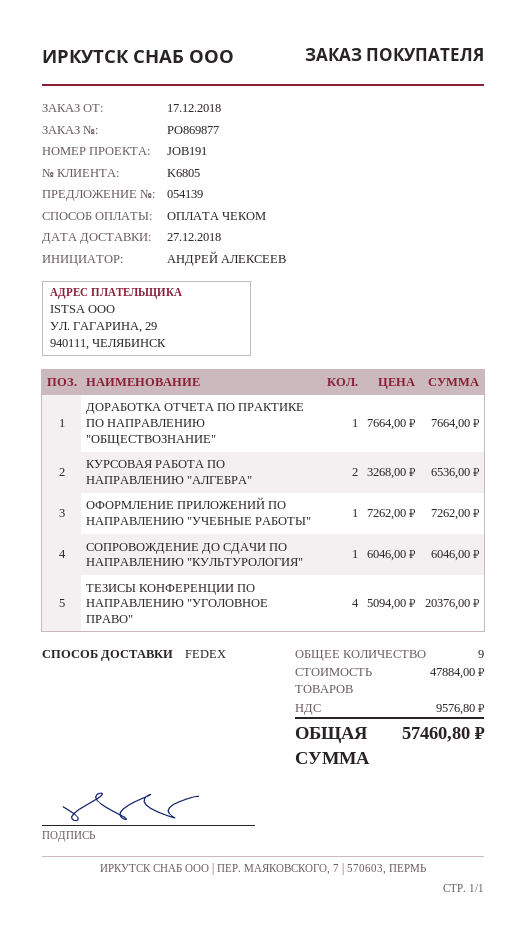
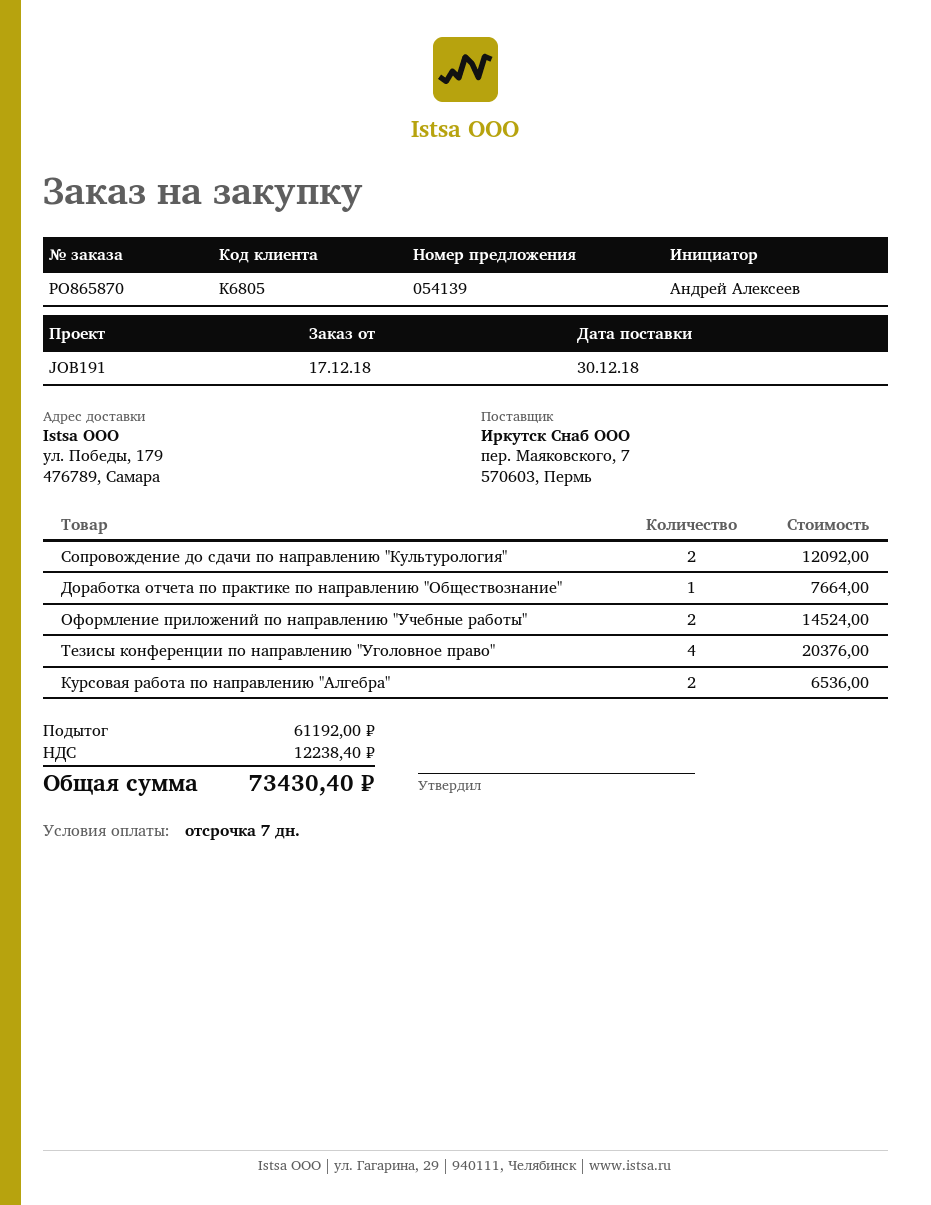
order number: PO869877 -> PO865870
delivery date: 2018-12-27 -> 2018-12-30
ОФОРМЛЕНИЕ ПРИЛОЖЕНИЙ ПО НАПРАВЛЕНИЮ "УЧЕБНЫЕ РАБОТЫ": 1 for 7262.00 -> 2 for 14524.00
СОПРОВОЖДЕНИЕ ДО СДАЧИ ПО НАПРАВЛЕНИЮ "КУЛЬТУРОЛОГИЯ": 1 for 6046.00 -> 2 for 12092.00
subtotal: 47884.00 -> 61192.00
tax: 9576.80 -> 12238.40
total: 57460.80 -> 73430.40

